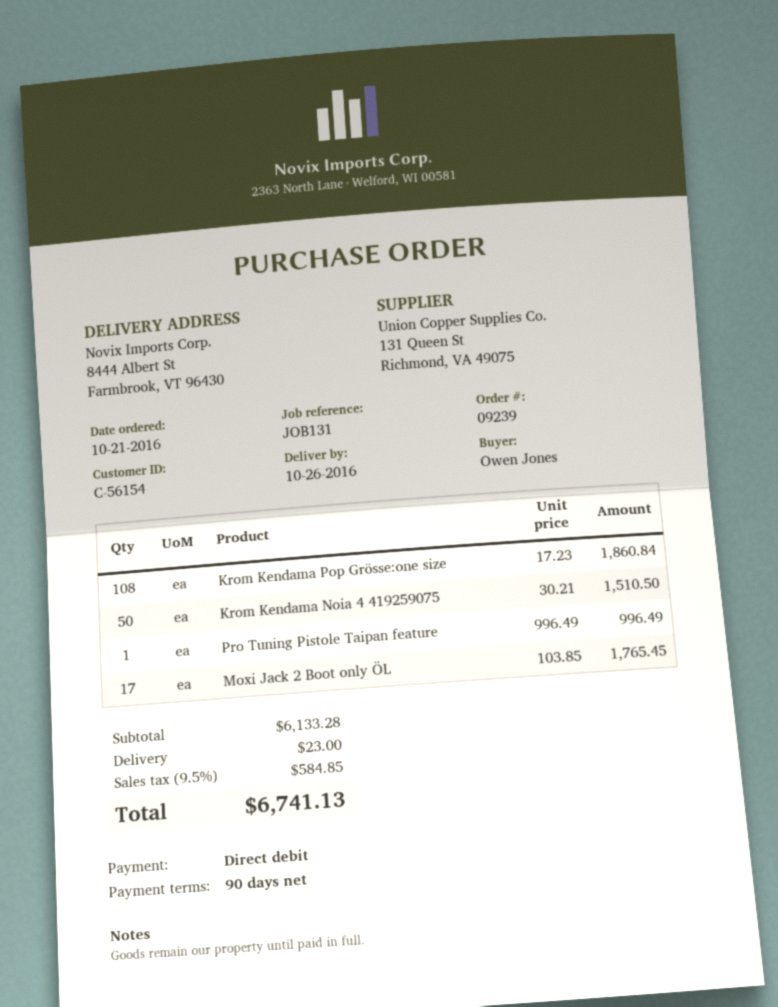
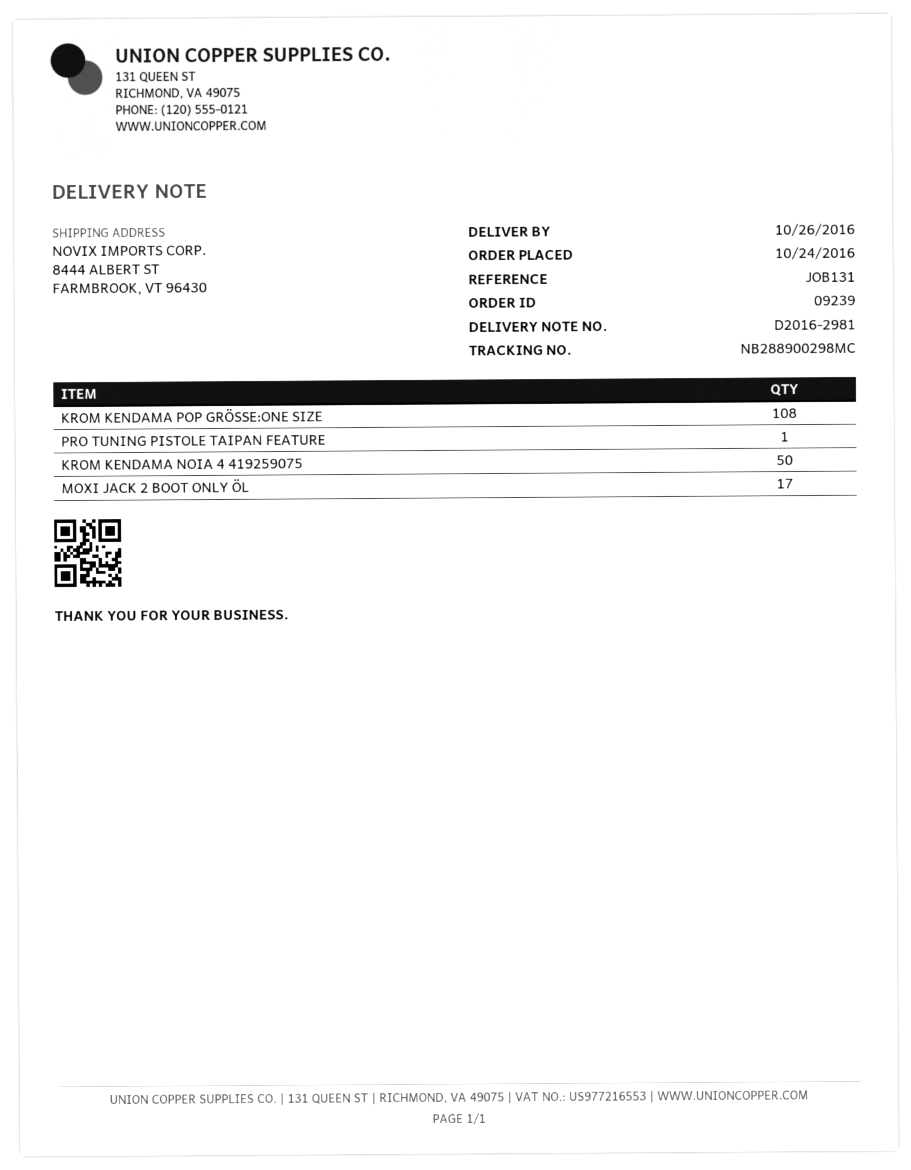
order date: 2016-10-21 -> 2016-10-24

